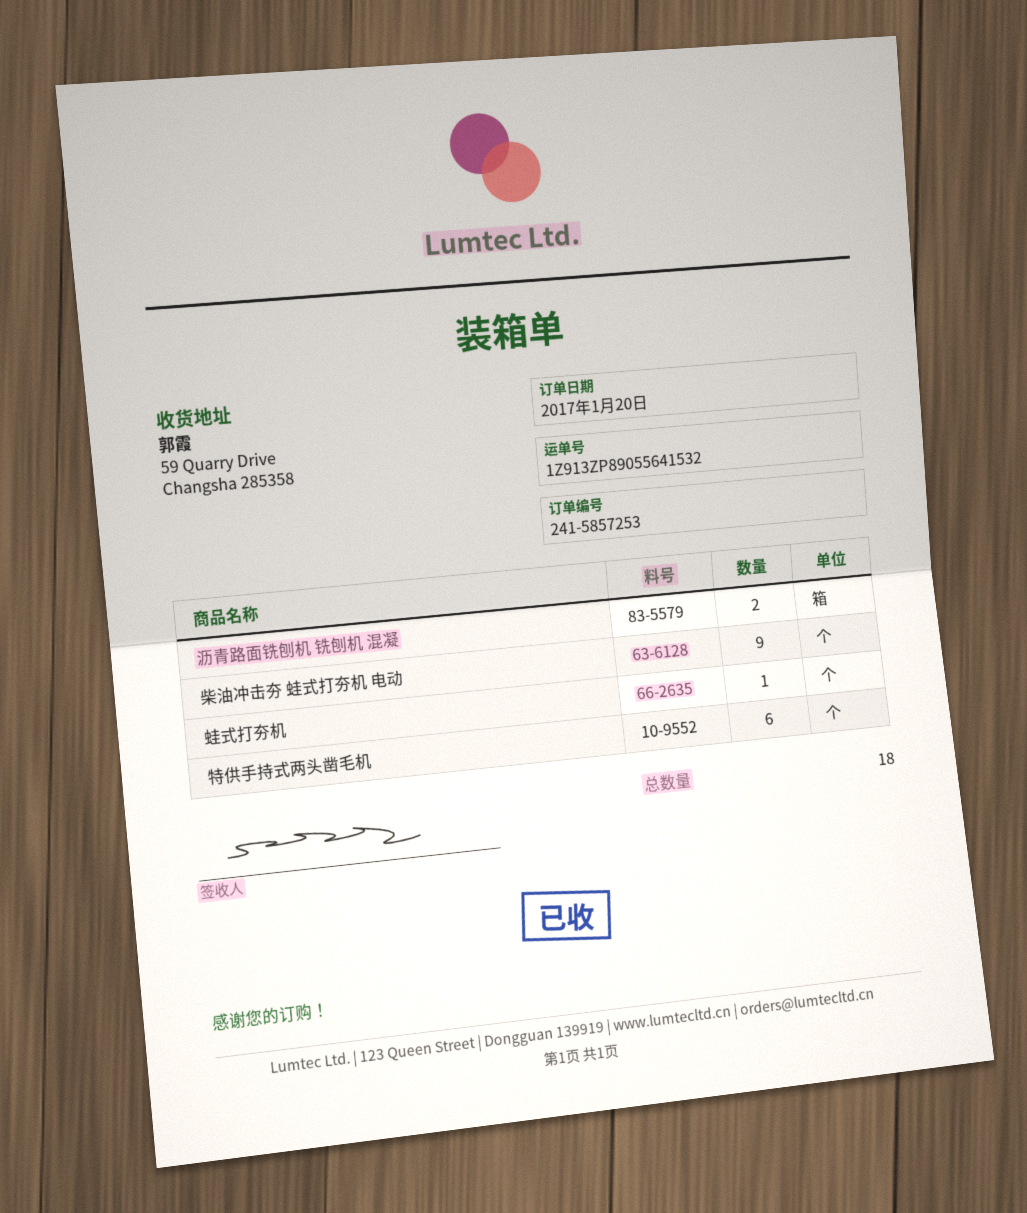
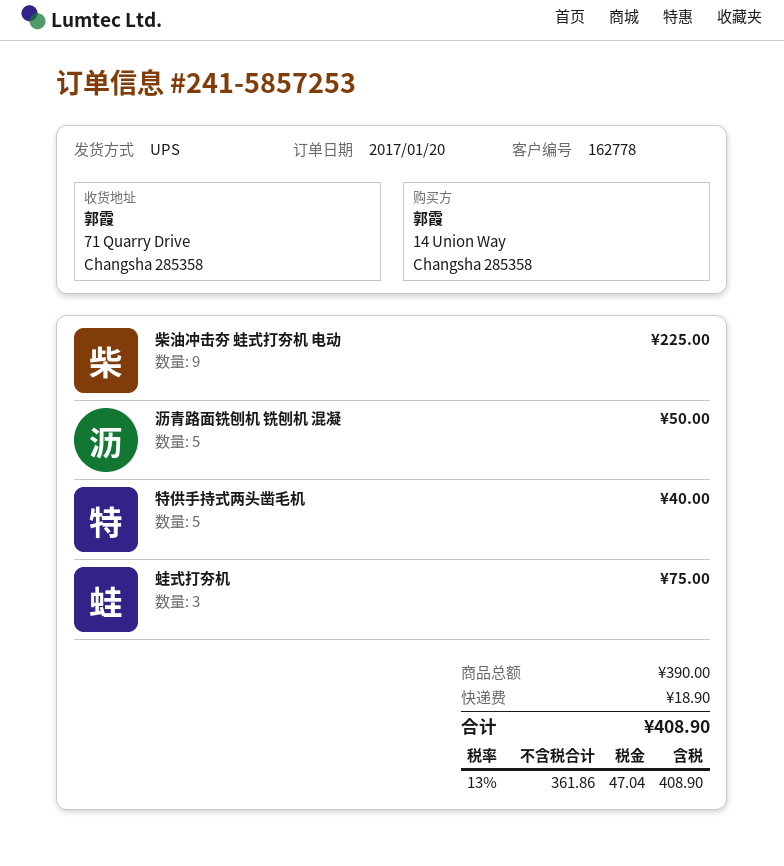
ship to: 59 Quarry Drive, Changsha 285358 -> 71 Quarry Drive, Changsha 285358
沥青路面铣刨机 铣刨机 混凝: 2 -> 5
蛙式打夯机: 1 -> 3
特供手持式两头凿毛机: 6 -> 5

